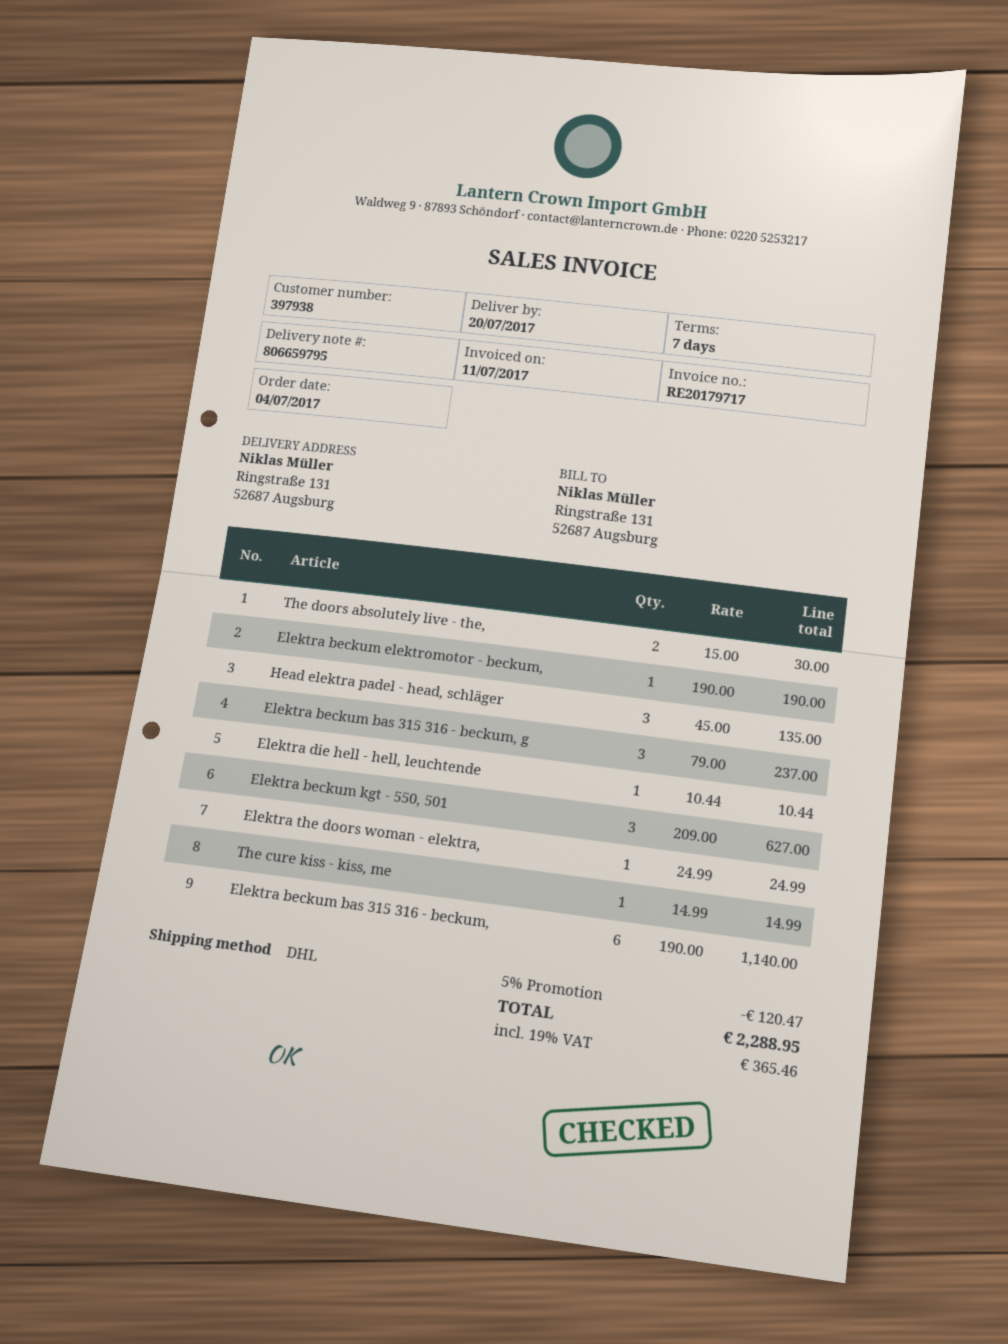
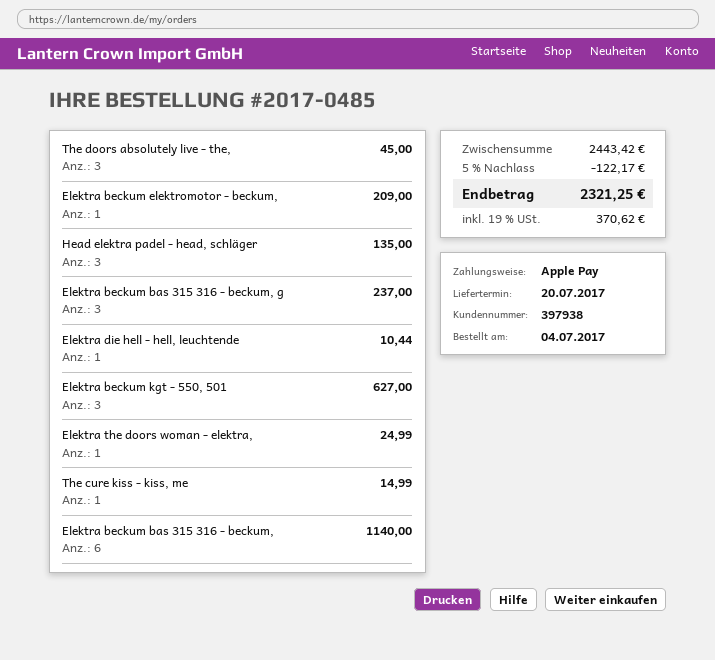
The doors absolutely live - the,: 2 for 30.00 -> 3 for 45.00
Elektra beckum elektromotor - beckum,: 1 for 190.00 -> 1 for 209.00
discount: 5% = 120.47 -> 5% = 122.17
tax: 19% = 365.46 -> 19% = 370.62
total: 2288.95 -> 2321.25

